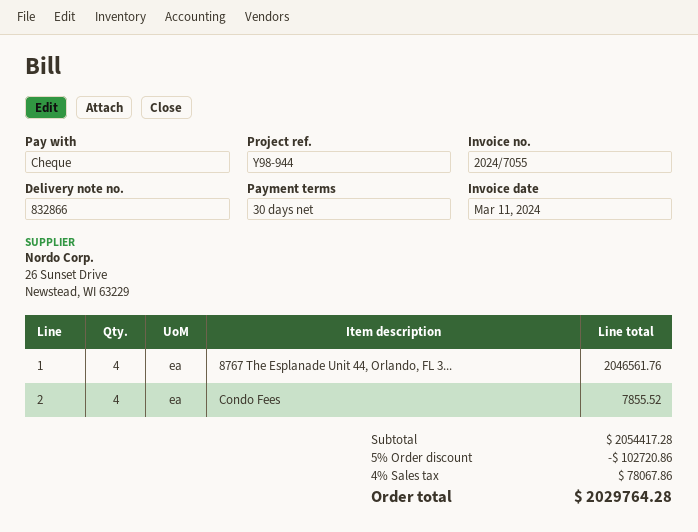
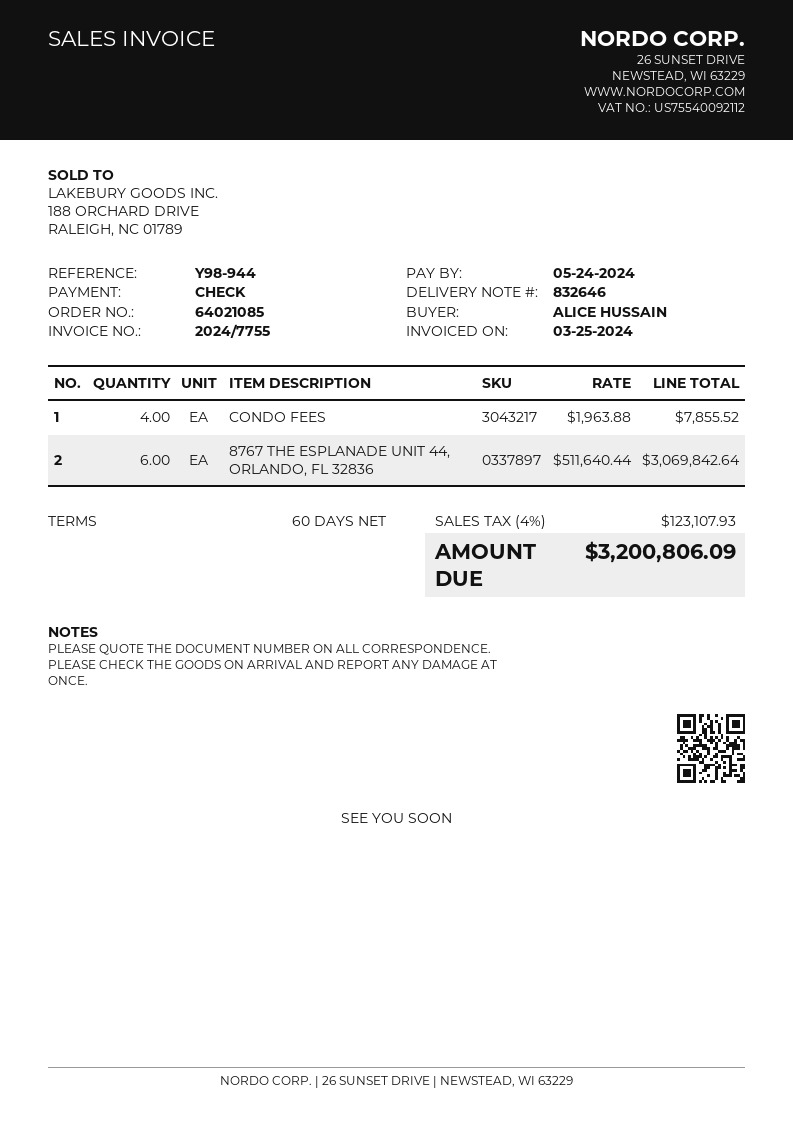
delivery note number: 832866 -> 832646
invoice number: 2024/7055 -> 2024/7755
invoice date: 2024-03-11 -> 2024-03-25
payment terms: 30 days -> 60 days
8767 The Esplanade Unit 44, Orlando, FL 3...: 4 for 2046561.76 -> 6 for 3069842.64
discount: 5% = 102720.86 -> none
tax: 4% = 78067.86 -> 4% = 123107.93
total: 2029764.28 -> 3200806.09

